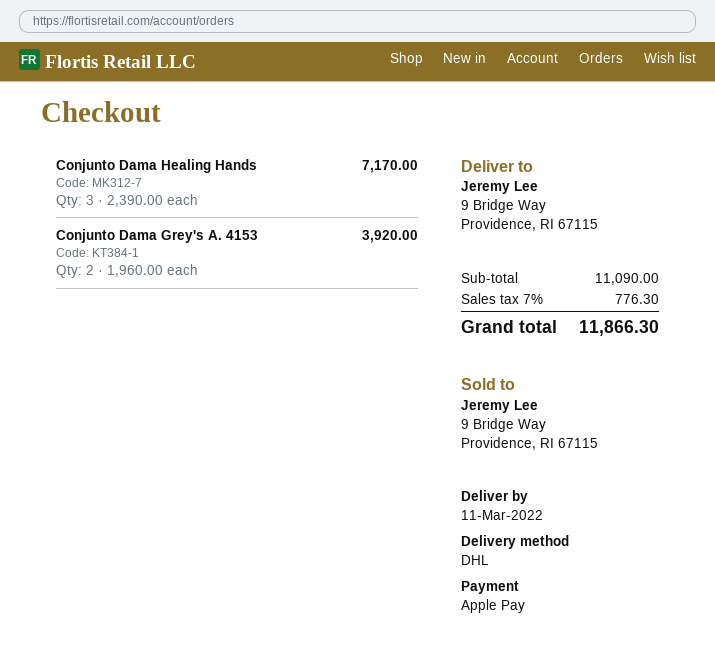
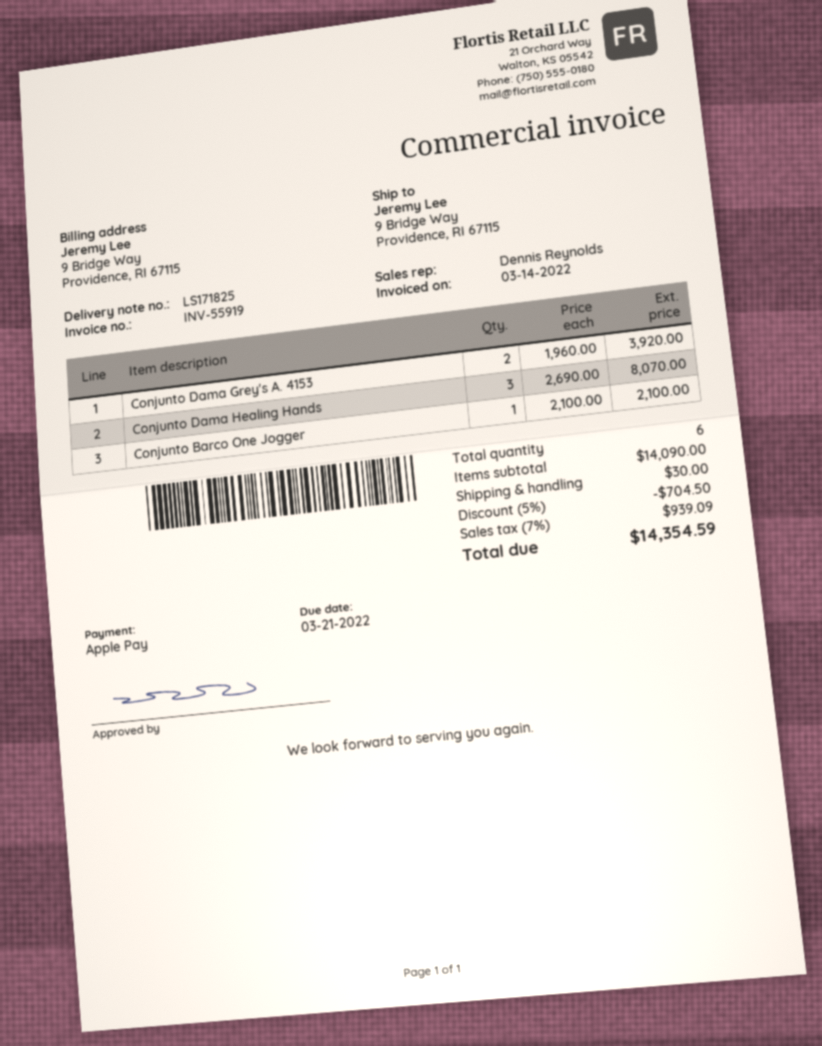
Conjunto Dama Healing Hands: 3 x 2390.00 = 7170.00 -> 3 x 2690.00 = 8070.00
Conjunto Barco One Jogger: none -> 1 x 2100.00 = 2100.00
subtotal: 11090.00 -> 14090.00
discount: none -> 5% = 704.50
shipping: none -> 30.00
tax: 7% = 776.30 -> 7% = 939.09
total: 11866.30 -> 14354.59

